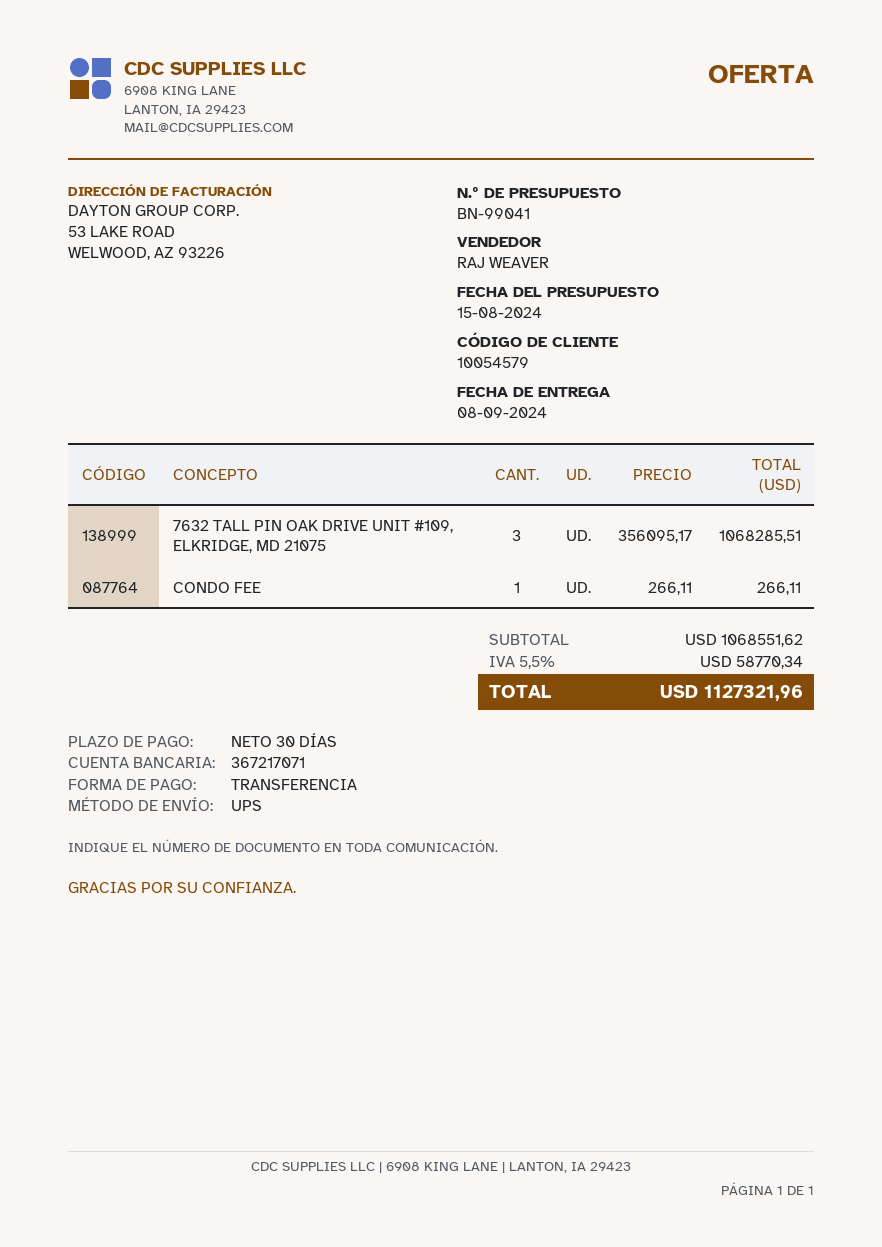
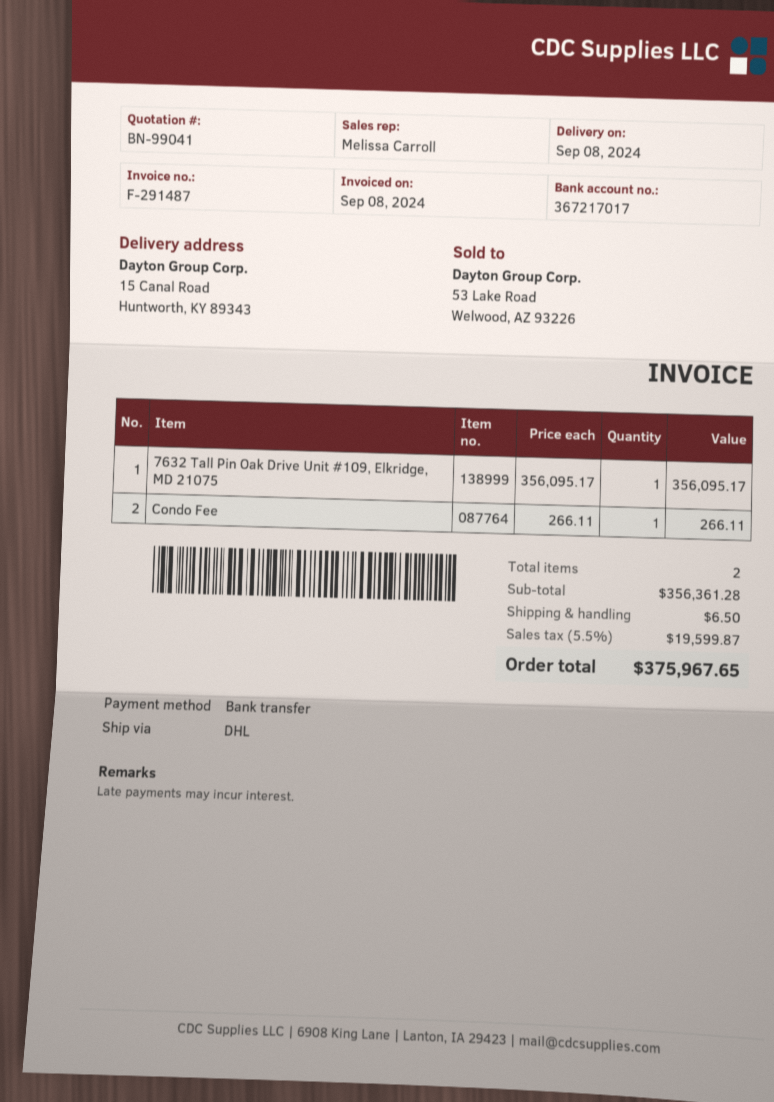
sales rep: RAJ WEAVER -> Melissa Carroll
bank account: 367217071 -> 367217017
shipping method: UPS -> DHL
7632 TALL PIN OAK DRIVE UNIT #109, ELKRIDGE, MD 21075: 3 x 356095.17 = 1068285.51 -> 1 x 356095.17 = 356095.17
subtotal: 1068551.62 -> 356361.28
shipping: none -> 6.50
tax: 5.5% = 58770.34 -> 5.5% = 19599.87
total: 1127321.96 -> 375967.65

